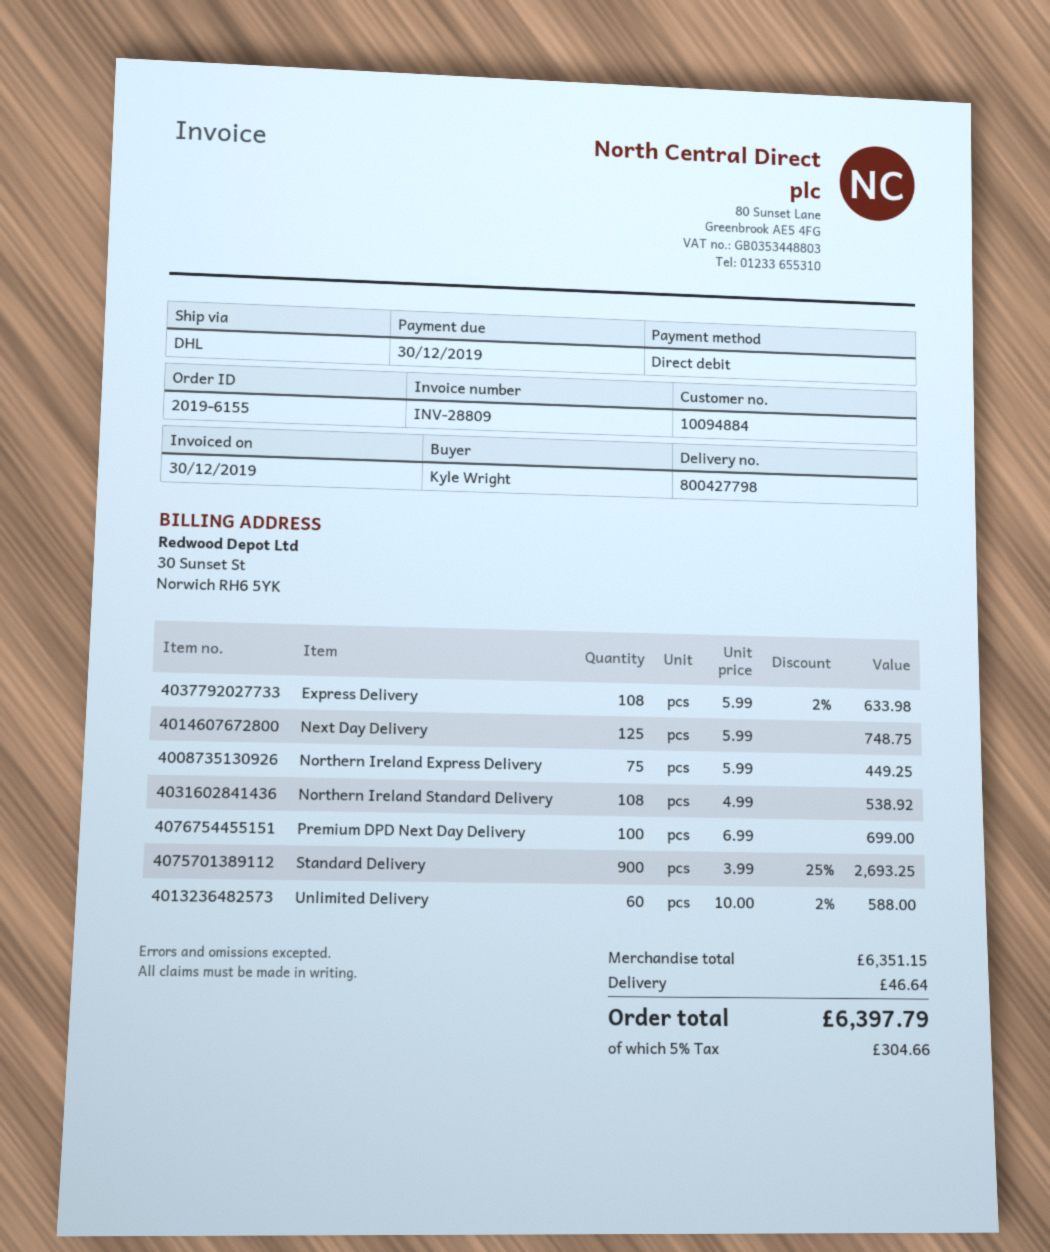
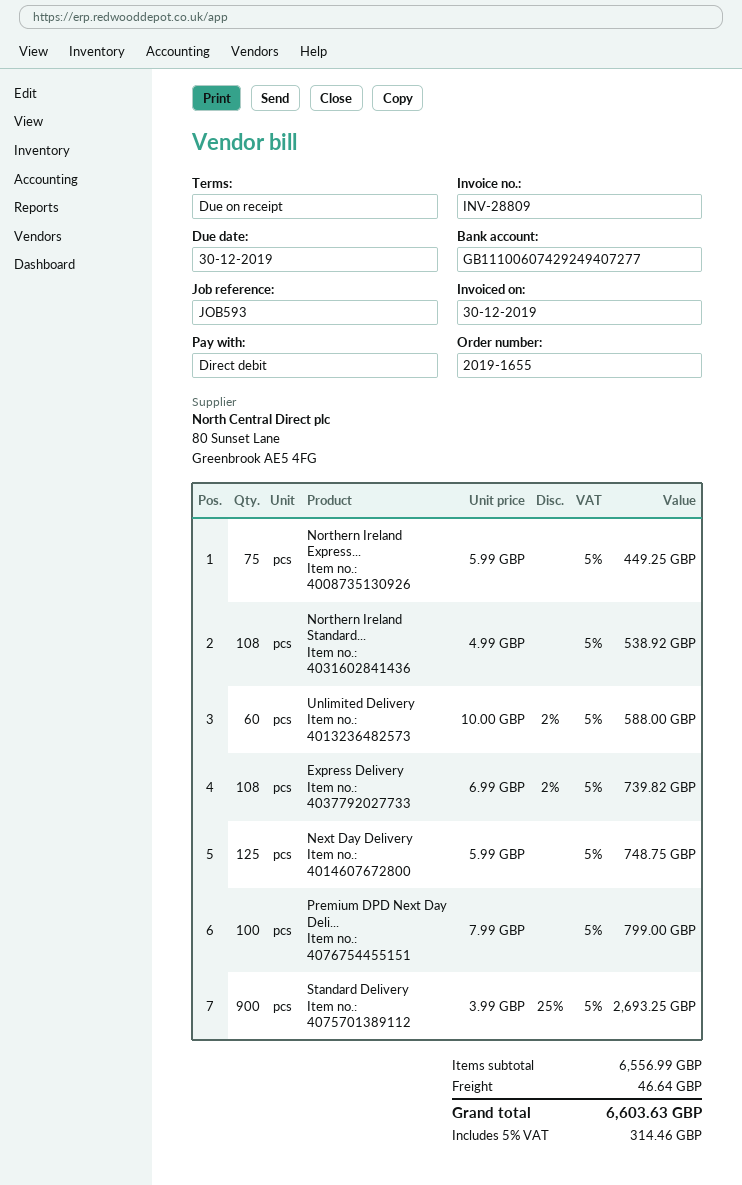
order number: 2019-6155 -> 2019-1655
Express Delivery: 108 x 5.99 - 2% = 633.98 -> 108 x 6.99 - 2% = 739.82
Premium DPD Next Day Delivery: 100 x 6.99 = 699.00 -> 100 x 7.99 = 799.00
subtotal: 6351.15 -> 6556.99
tax: 5% = 304.66 -> 5% = 314.46
total: 6397.79 -> 6603.63

